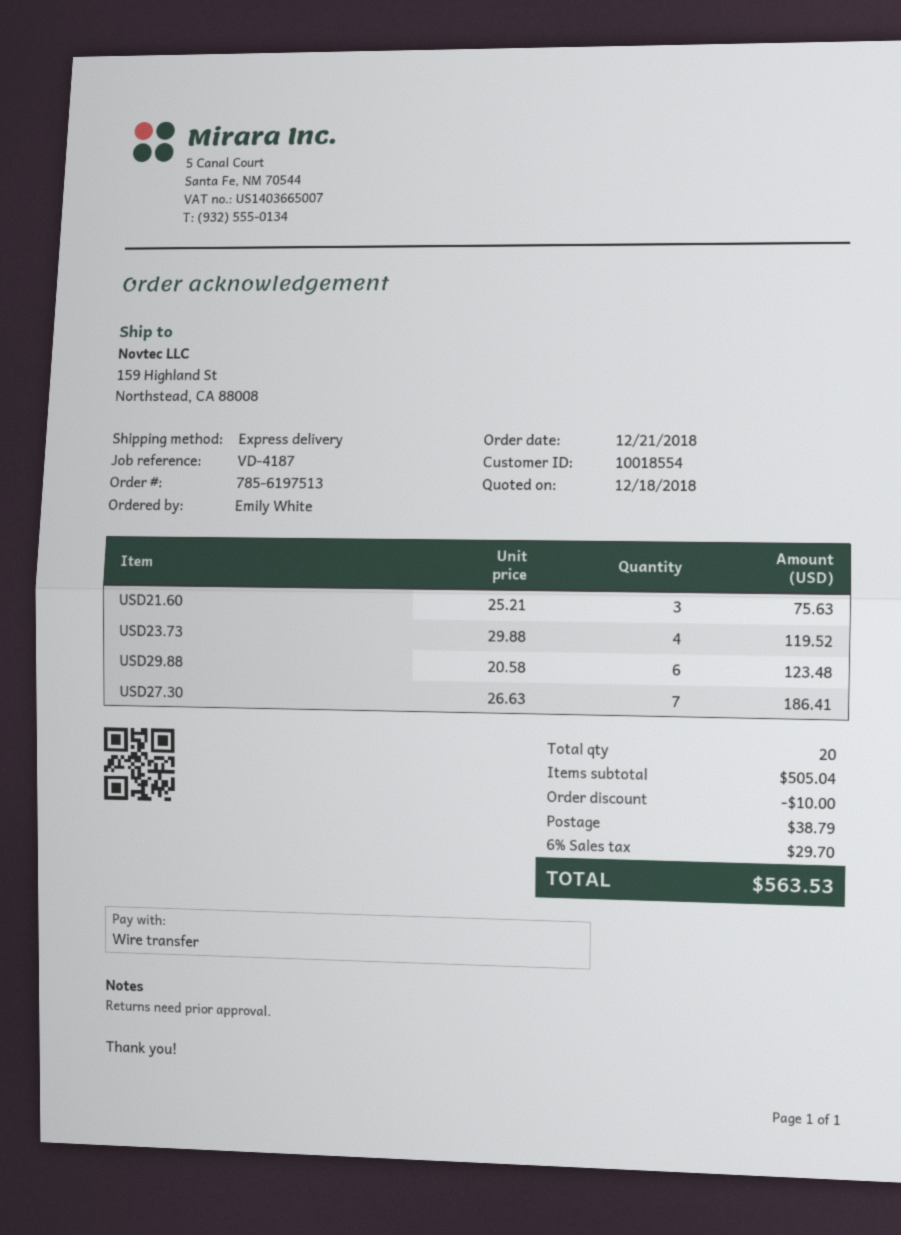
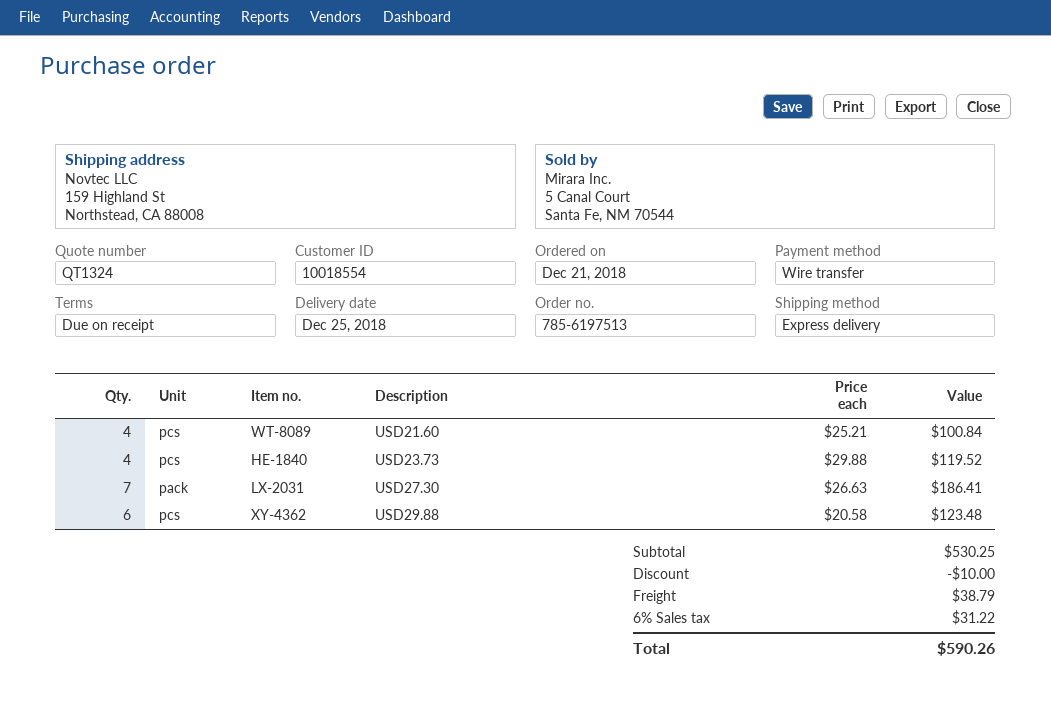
USD21.60: 3 x 25.21 = 75.63 -> 4 x 25.21 = 100.84
subtotal: 505.04 -> 530.25
tax: 6% = 29.70 -> 6% = 31.22
total: 563.53 -> 590.26

